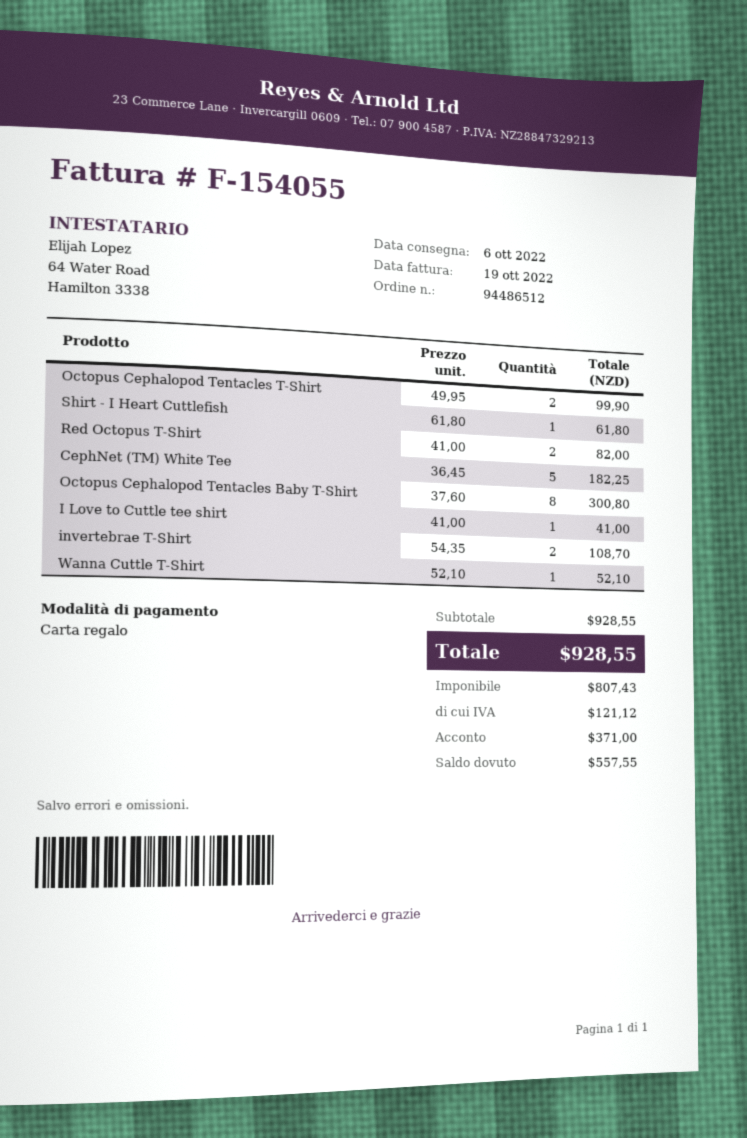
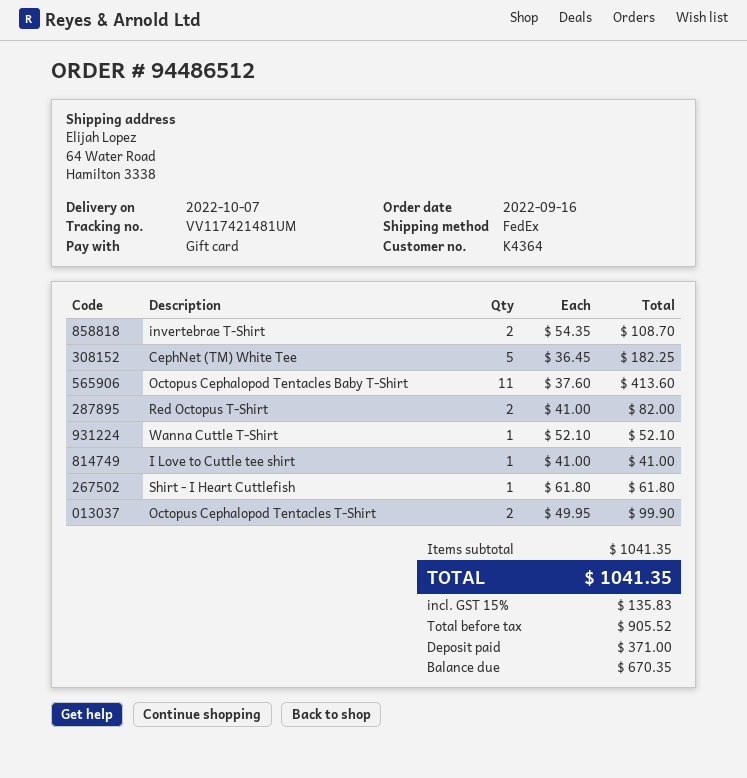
delivery date: 2022-10-06 -> 2022-10-07
Octopus Cephalopod Tentacles Baby T-Shirt: 8 x 37.60 = 300.80 -> 11 x 37.60 = 413.60
subtotal: 928.55 -> 1041.35
net: 807.43 -> 905.52
tax: 121.12 -> 135.83
total: 928.55 -> 1041.35
balance: 557.55 -> 670.35

